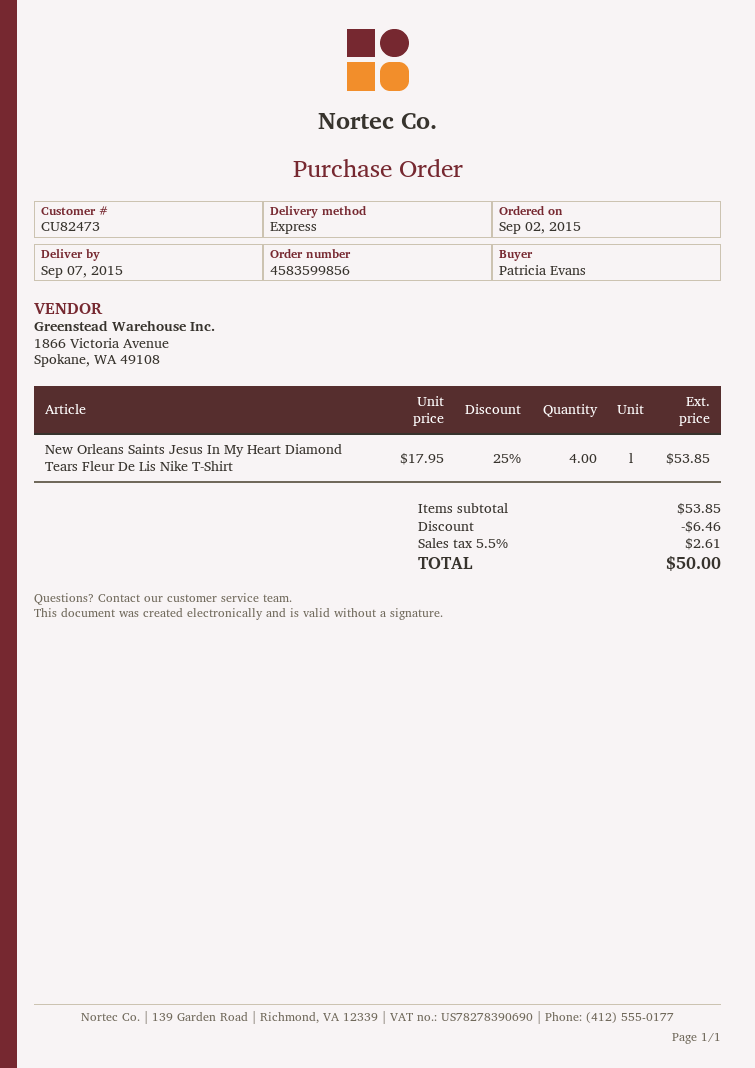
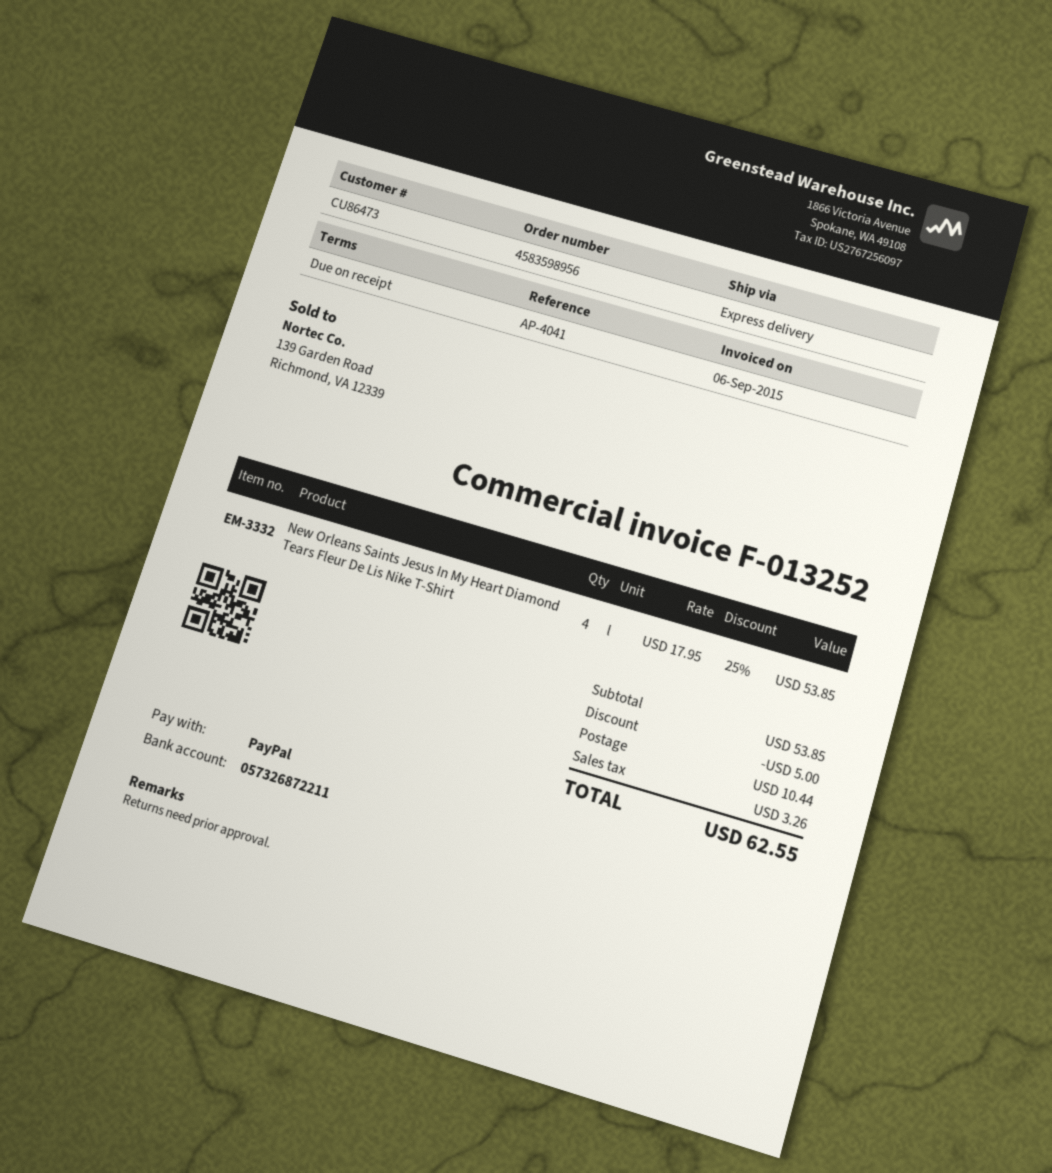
order number: 4583599856 -> 4583598956
customer number: CU82473 -> CU86473
discount: 6.46 -> 5.00
shipping: none -> 10.44
tax: 2.61 -> 3.26
total: 50.00 -> 62.55

